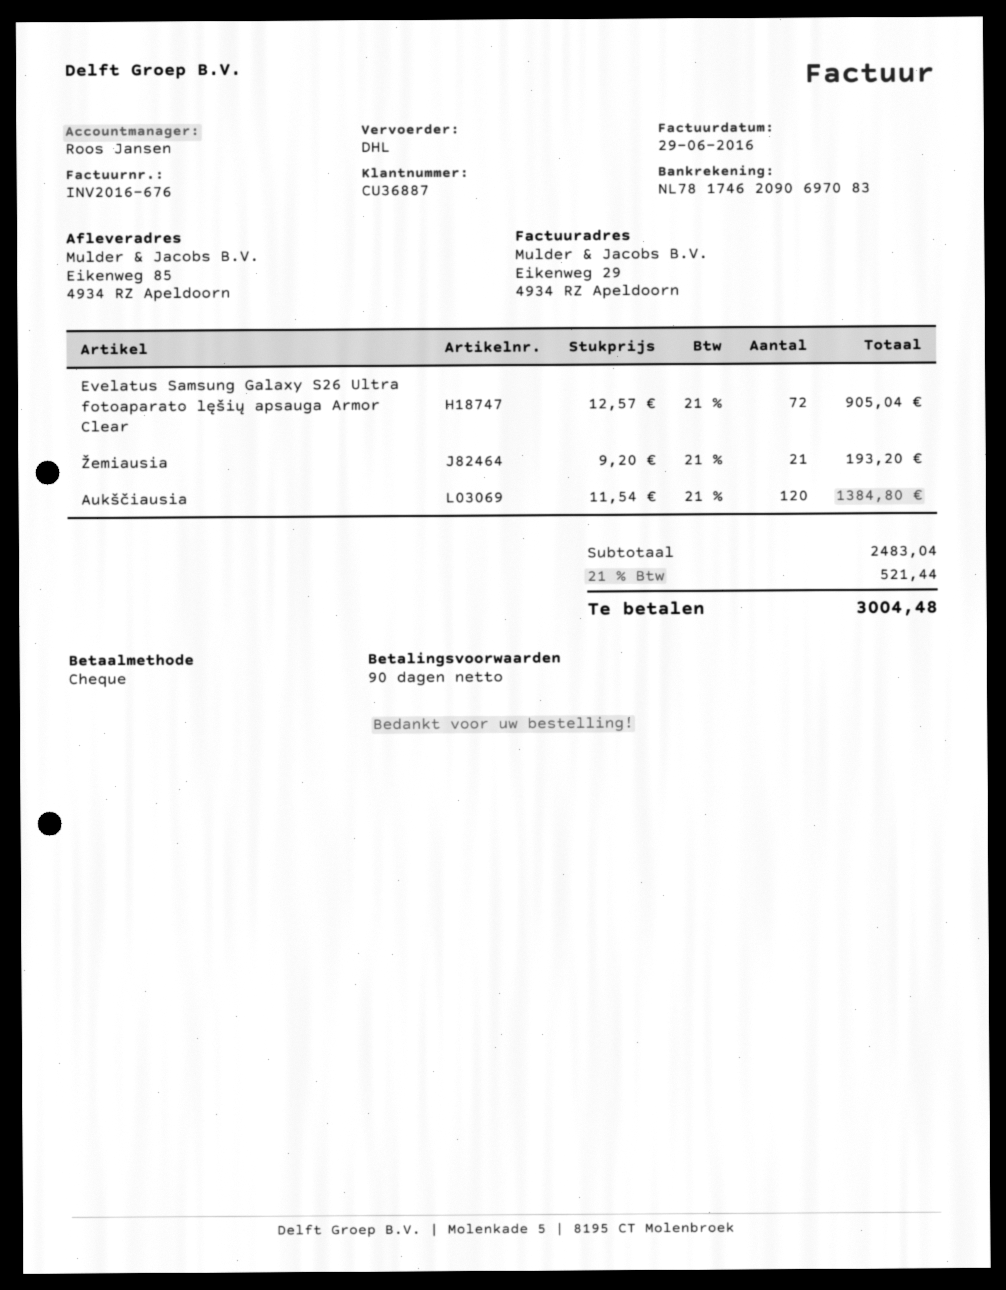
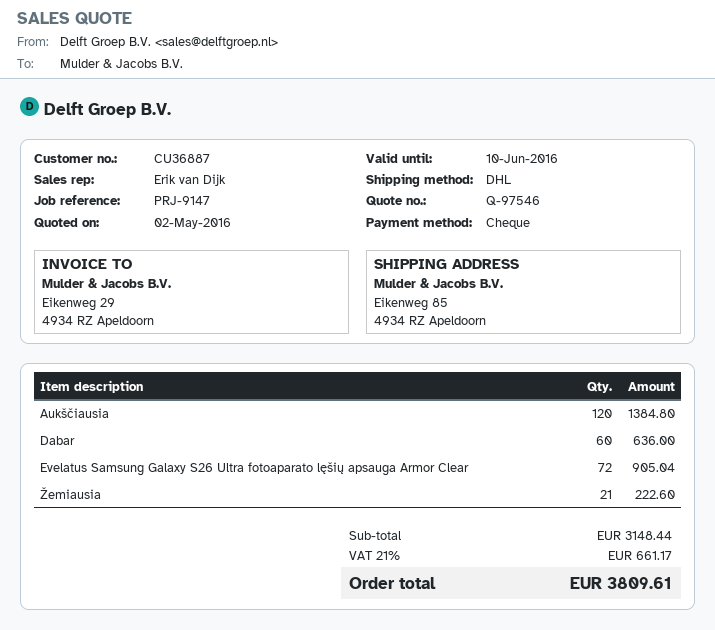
sales rep: Roos Jansen -> Erik van Dijk
Žemiausia: 21 for 193.20 -> 21 for 222.60
Dabar: none -> 60 for 636.00
subtotal: 2483.04 -> 3148.44
tax: 21% = 521.44 -> 21% = 661.17
total: 3004.48 -> 3809.61

